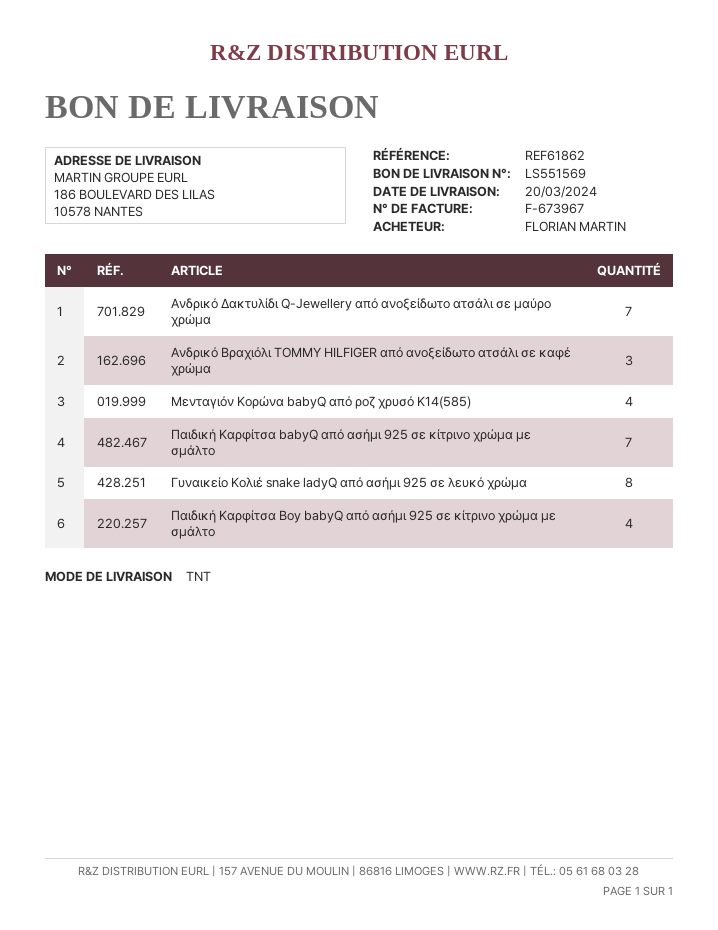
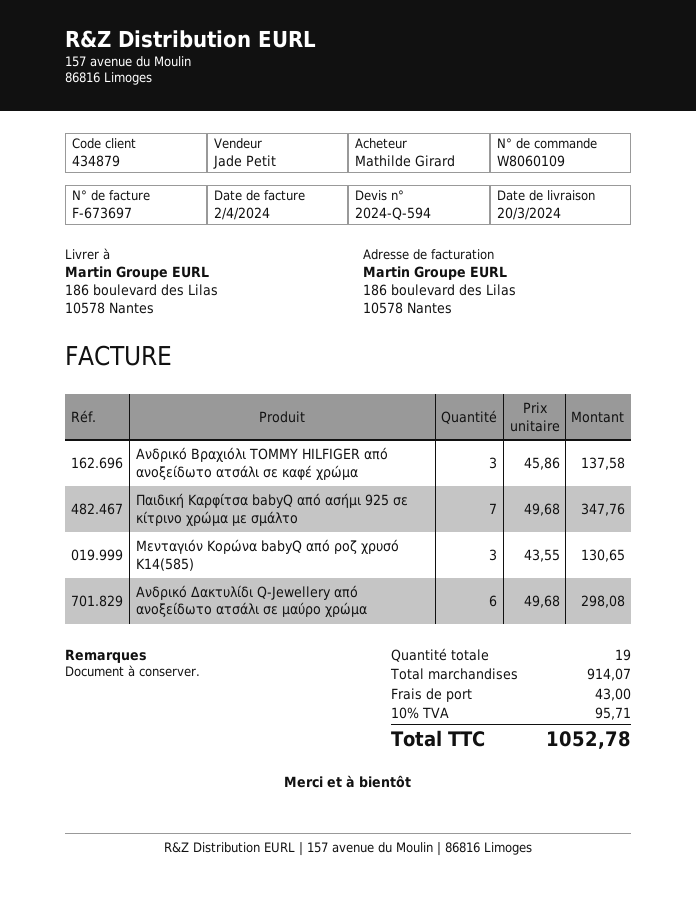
invoice number: F-673967 -> F-673697
ordered by: FLORIAN MARTIN -> Mathilde Girard
Ανδρικό Δακτυλίδι Q-Jewellery από ανοξείδωτο ατσάλι σε μαύρο χρώμα: 7 -> 6
Μενταγιόν Κορώνα babyQ από ροζ χρυσό Κ14(585): 4 -> 3
Γυναικείο Κολιέ snake ladyQ από ασήμι 925 σε λευκό χρώμα: 8 -> none
Παιδική Καρφίτσα Boy babyQ από ασήμι 925 σε κίτρινο χρώμα με σμάλτο: 4 -> none

